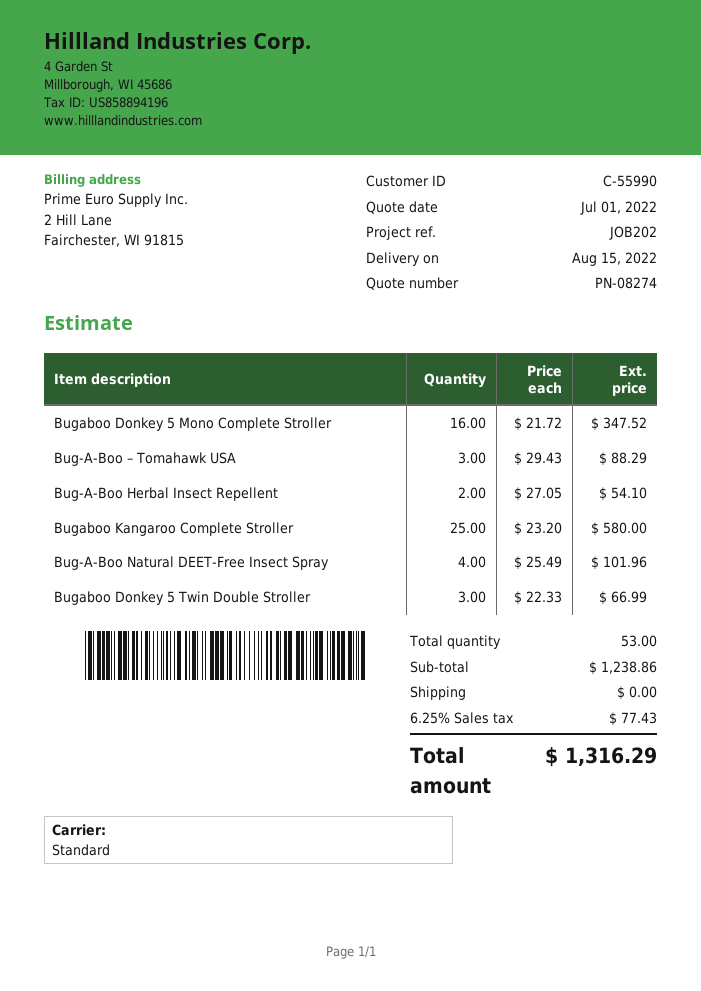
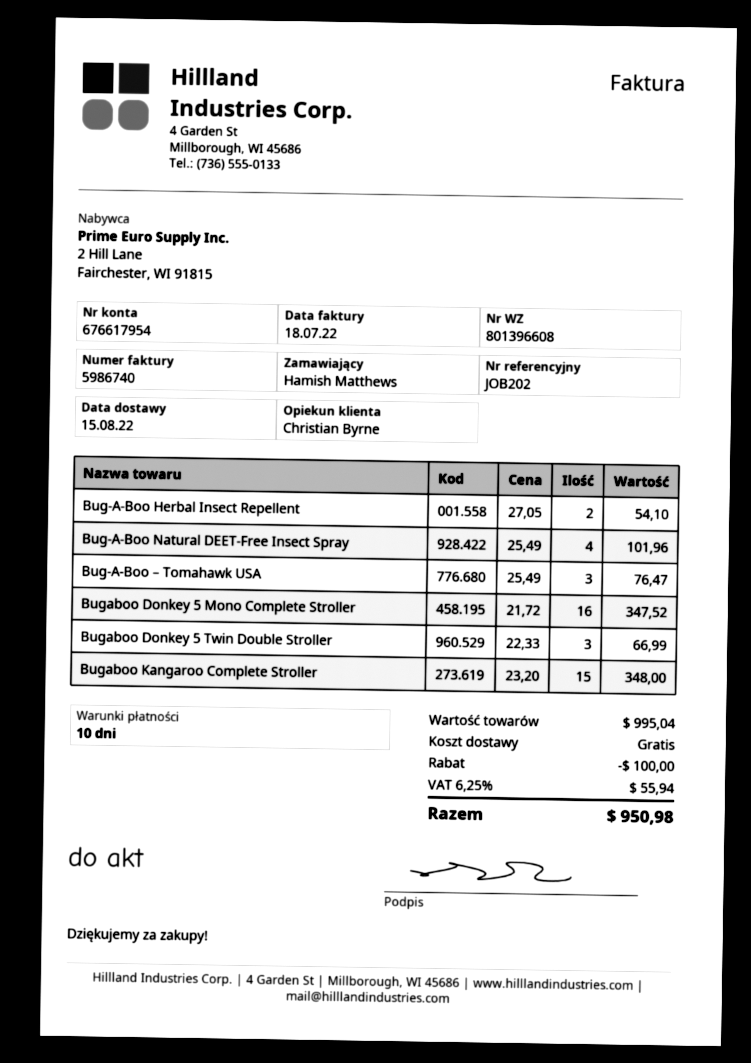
Bug-A-Boo – Tomahawk USA: 3 x 29.43 = 88.29 -> 3 x 25.49 = 76.47
Bugaboo Kangaroo Complete Stroller: 25 x 23.20 = 580.00 -> 15 x 23.20 = 348.00
subtotal: 1238.86 -> 995.04
discount: none -> 100.00
tax: 6.25% = 77.43 -> 6.25% = 55.94
total: 1316.29 -> 950.98

